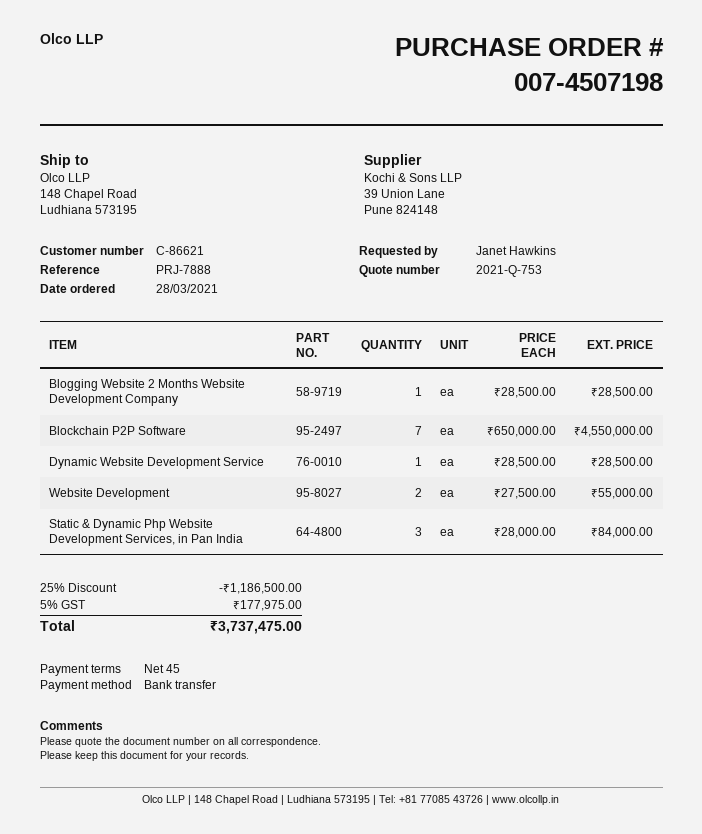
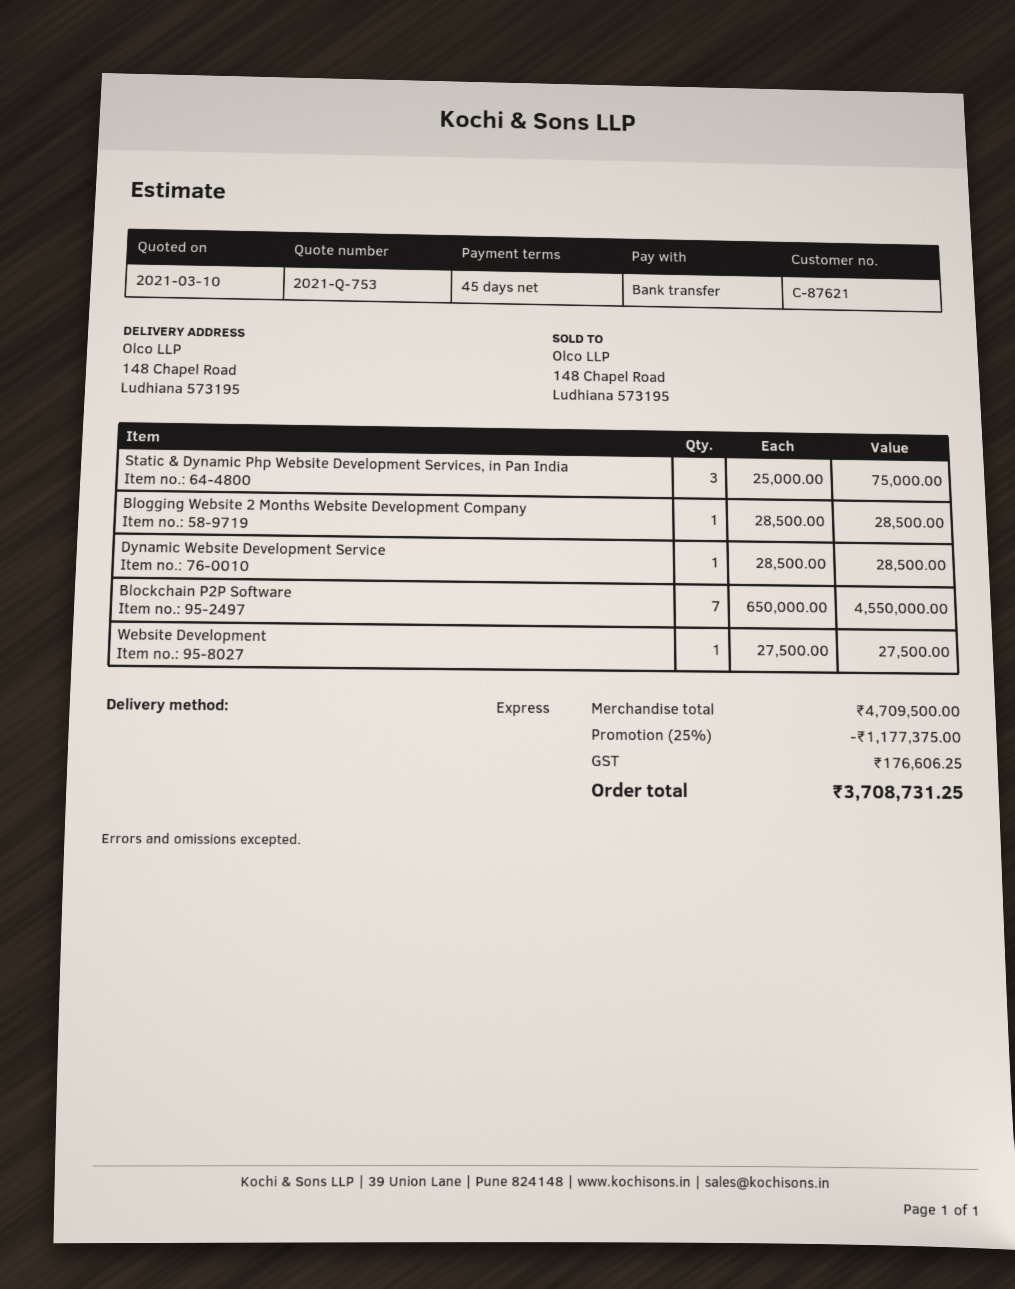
customer number: C-86621 -> C-87621
Website Development: 2 x 27500.00 = 55000.00 -> 1 x 27500.00 = 27500.00
Static & Dynamic Php Website Development Services, in Pan India: 3 x 28000.00 = 84000.00 -> 3 x 25000.00 = 75000.00
discount: 25% = 1186500.00 -> 25% = 1177375.00
tax: 177975.00 -> 176606.25
total: 3737475.00 -> 3708731.25

